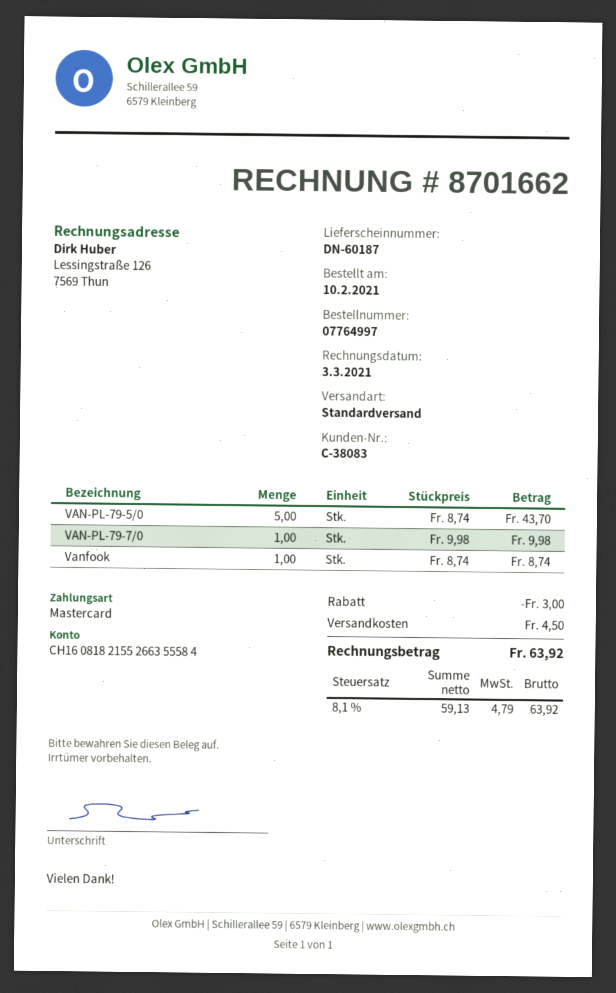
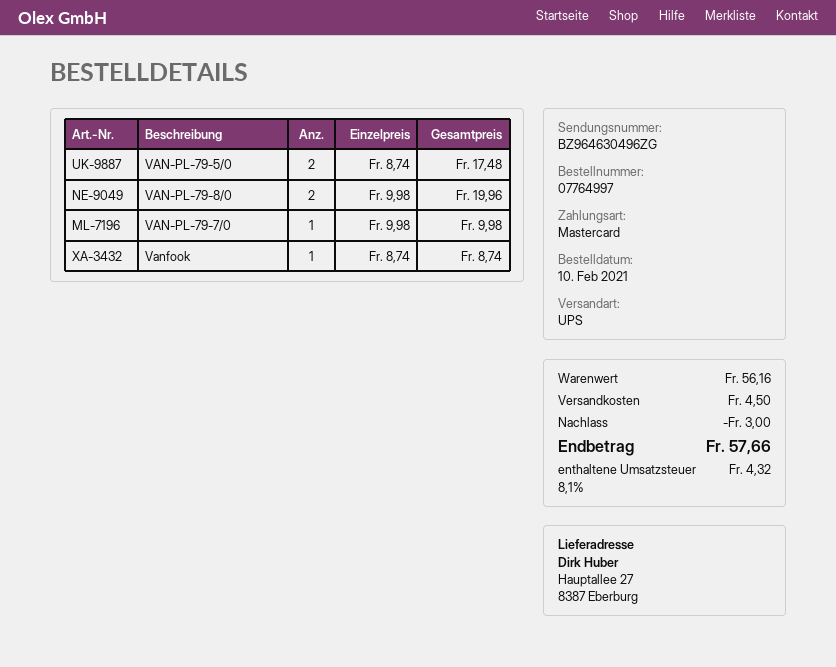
shipping method: standard -> UPS
VAN-PL-79-5/0: 5 x 8.74 = 43.70 -> 2 x 8.74 = 17.48
VAN-PL-79-8/0: none -> 2 x 9.98 = 19.96
tax: 8.1% = 4.79 -> 8.1% = 4.32
total: 63.92 -> 57.66

